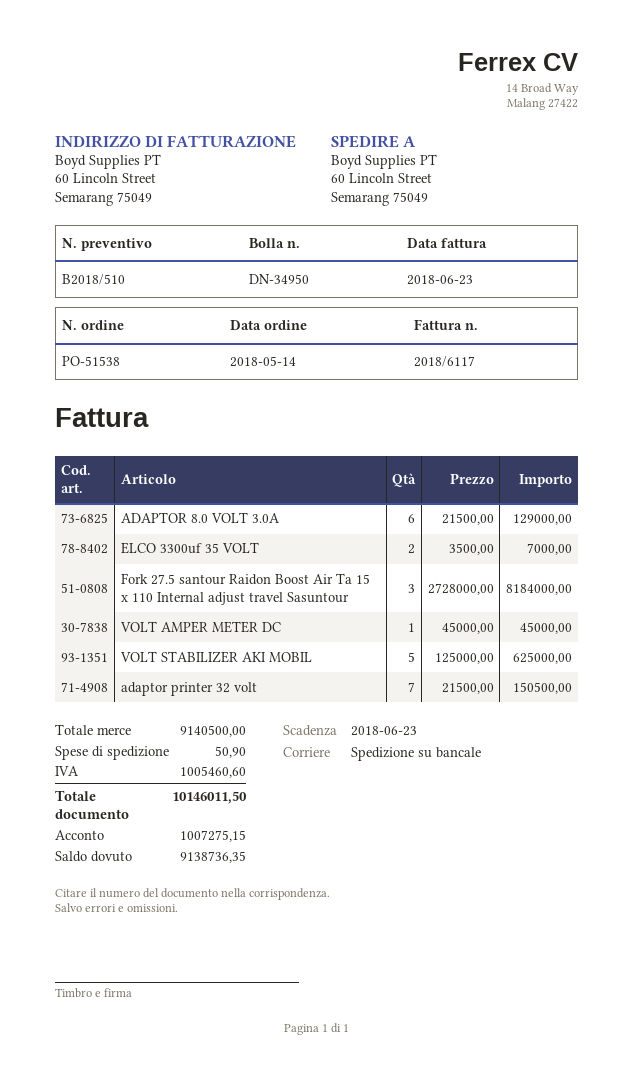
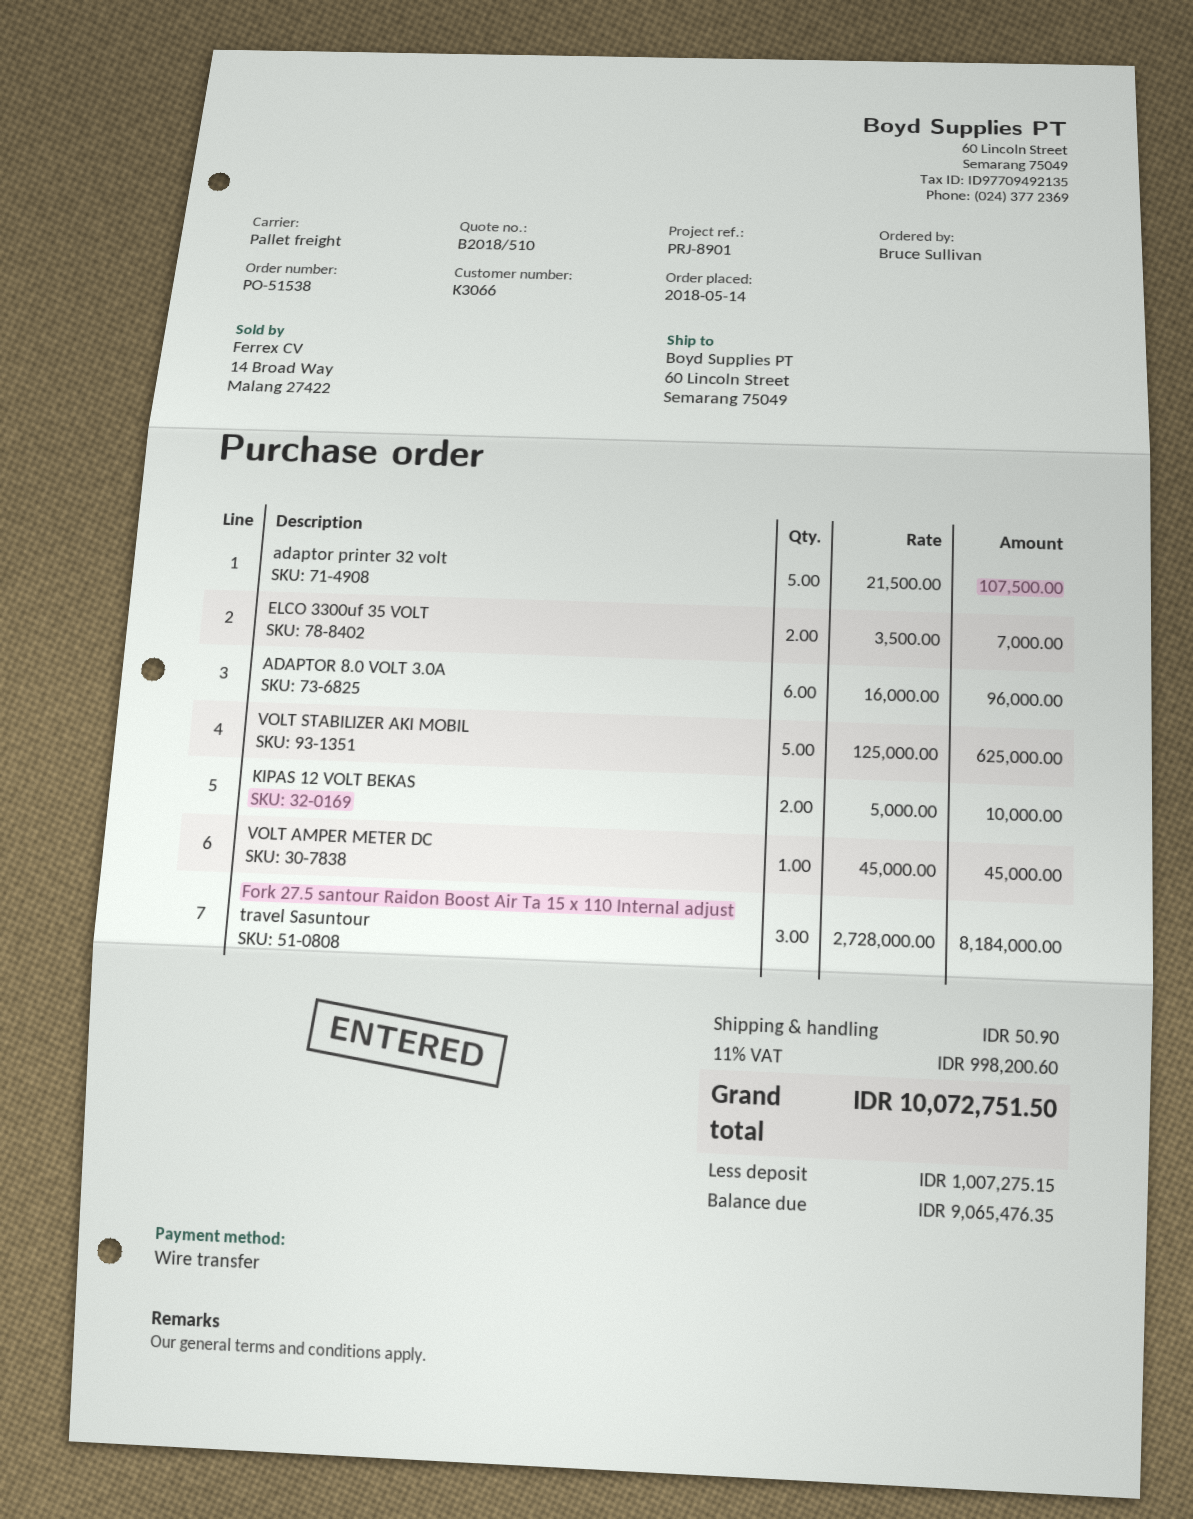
ADAPTOR 8.0 VOLT 3.0A: 6 x 21500.00 = 129000.00 -> 6 x 16000.00 = 96000.00
adaptor printer 32 volt: 7 x 21500.00 = 150500.00 -> 5 x 21500.00 = 107500.00
KIPAS 12 VOLT BEKAS: none -> 2 x 5000.00 = 10000.00
tax: 1005460.60 -> 998200.60
total: 10146011.50 -> 10072751.50
balance: 9138736.35 -> 9065476.35

